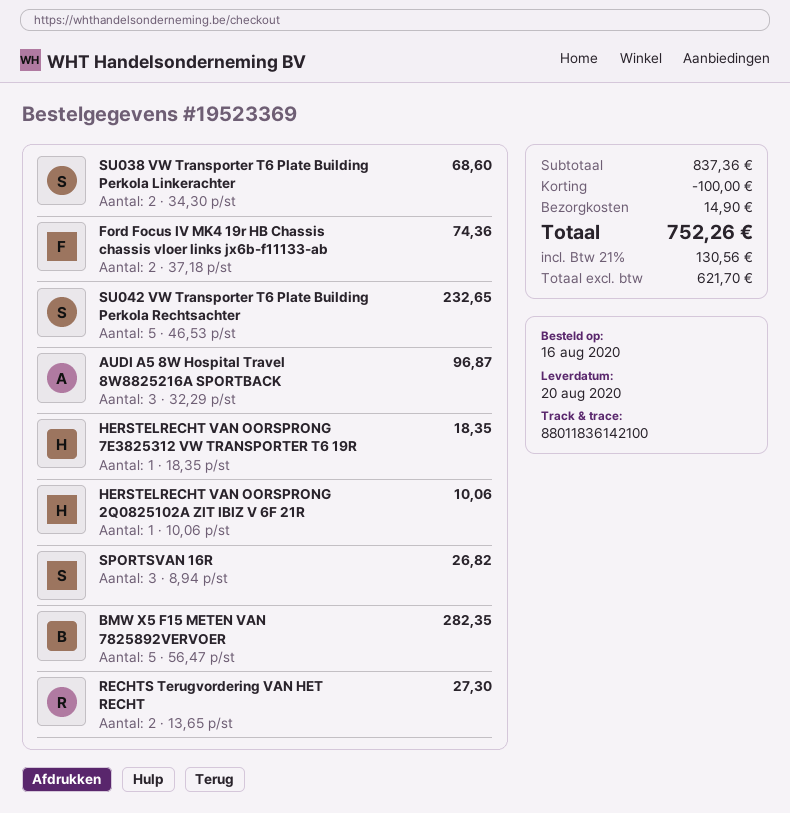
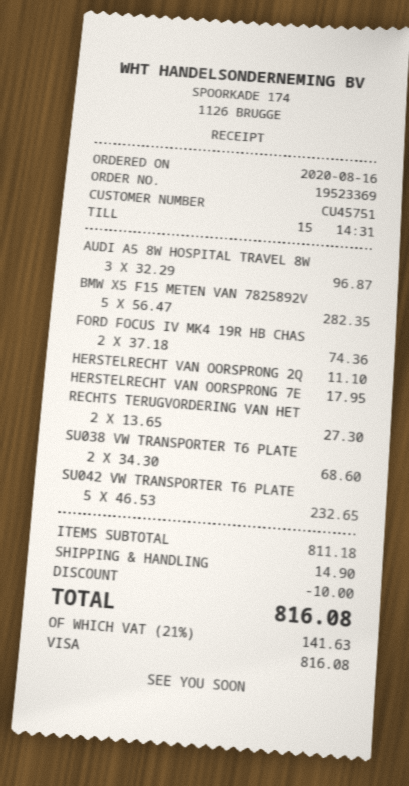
HERSTELRECHT VAN OORSPRONG 7E3825312 VW TRANSPORTER T6 19R: 1 x 18.35 = 18.35 -> 1 x 17.95 = 17.95
HERSTELRECHT VAN OORSPRONG 2Q0825102A ZIT IBIZ V 6F 21R: 1 x 10.06 = 10.06 -> 1 x 11.10 = 11.10
SPORTSVAN 16R: 3 x 8.94 = 26.82 -> none
subtotal: 837.36 -> 811.18
discount: 100.00 -> 10.00
tax: 21% = 130.56 -> 21% = 141.63
total: 752.26 -> 816.08

